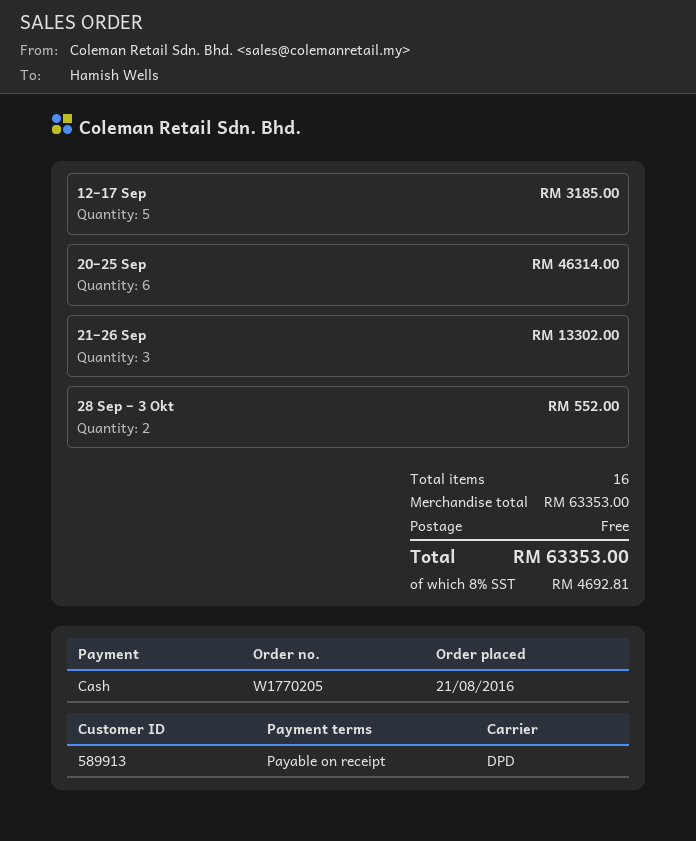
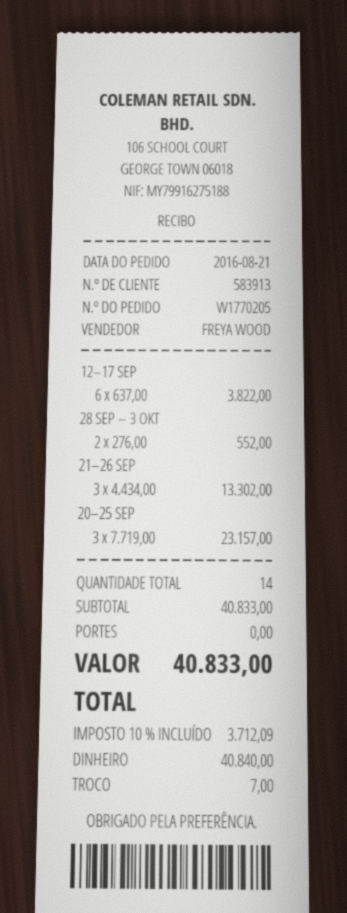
customer number: 589913 -> 583913
12–17 Sep: 5 for 3185.00 -> 6 for 3822.00
20–25 Sep: 6 for 46314.00 -> 3 for 23157.00
total quantity: 16 -> 14
subtotal: 63353.00 -> 40833.00
tax: 8% = 4692.81 -> 10% = 3712.09
total: 63353.00 -> 40833.00

